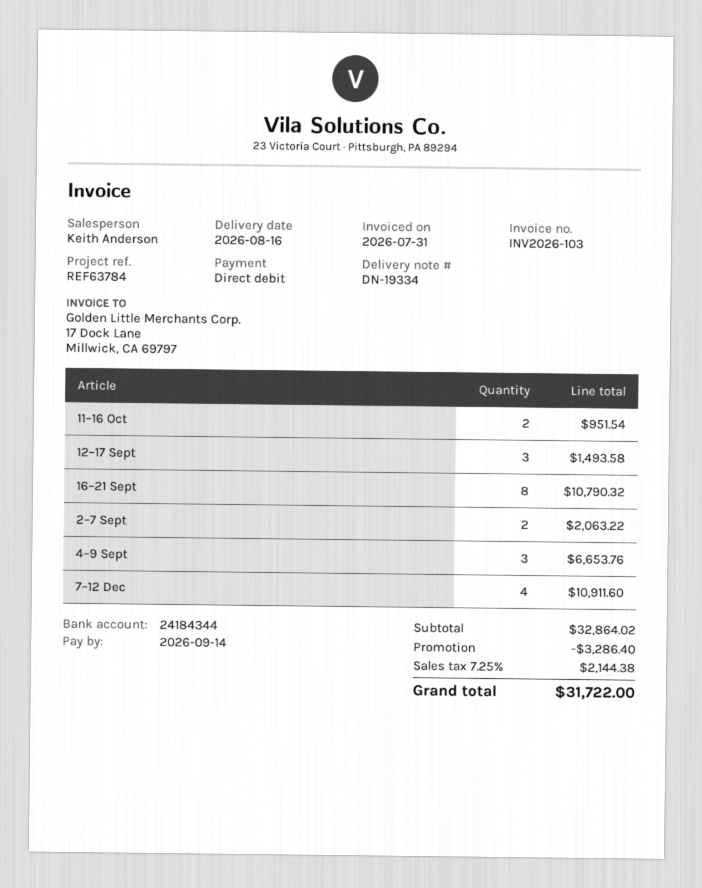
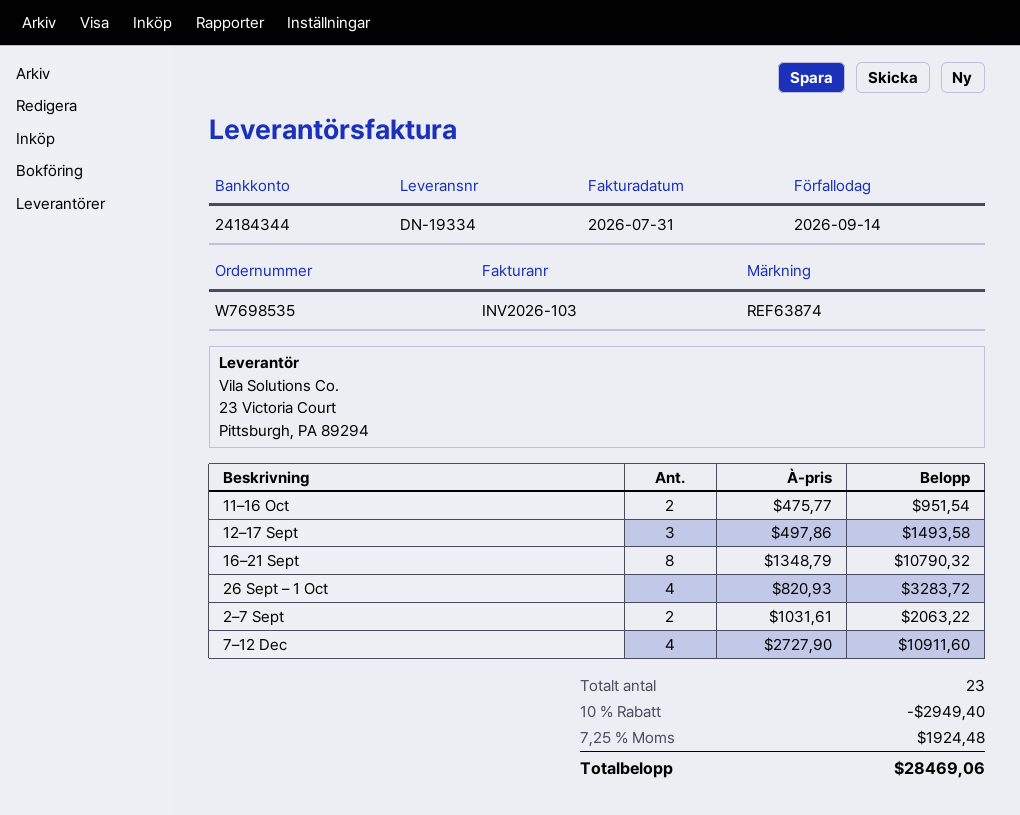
reference: REF63784 -> REF63874
4–9 Sept: 3 for 6653.76 -> none
26 Sept – 1 Oct: none -> 4 for 3283.72
discount: 3286.40 -> 2949.40
tax: 7.25% = 2144.38 -> 7.25% = 1924.48
total: 31722.00 -> 28469.06

